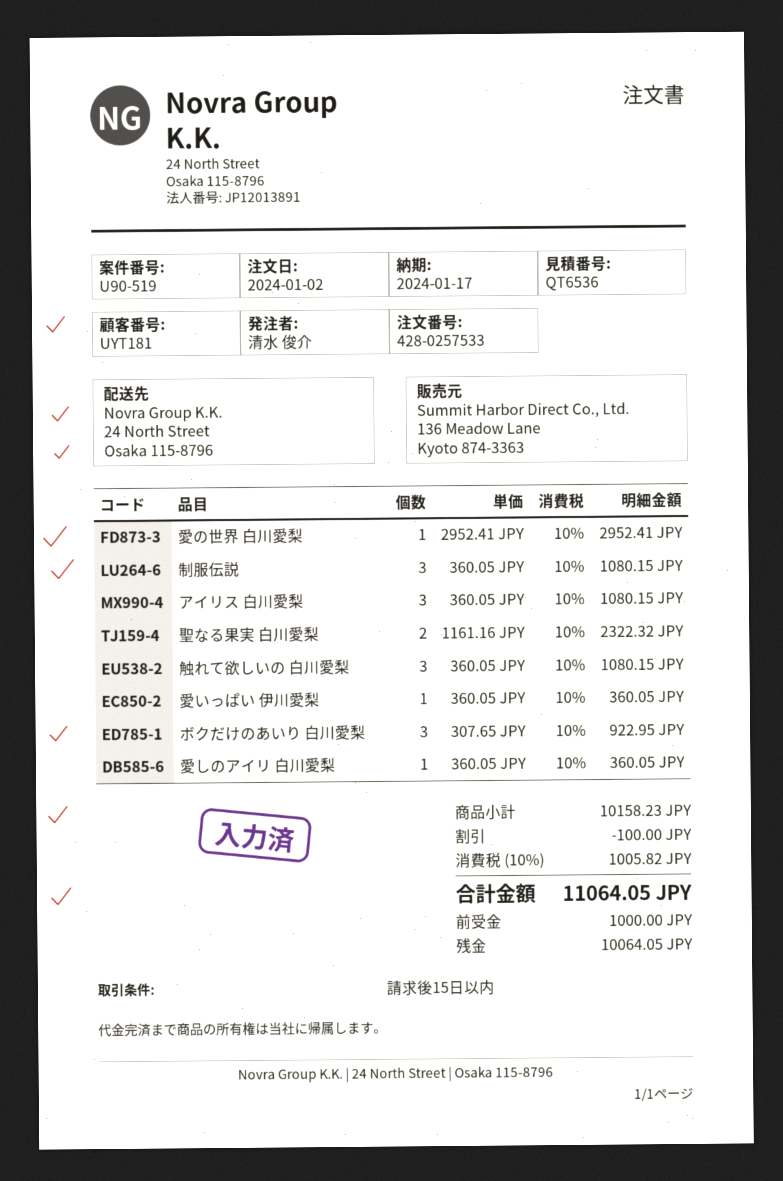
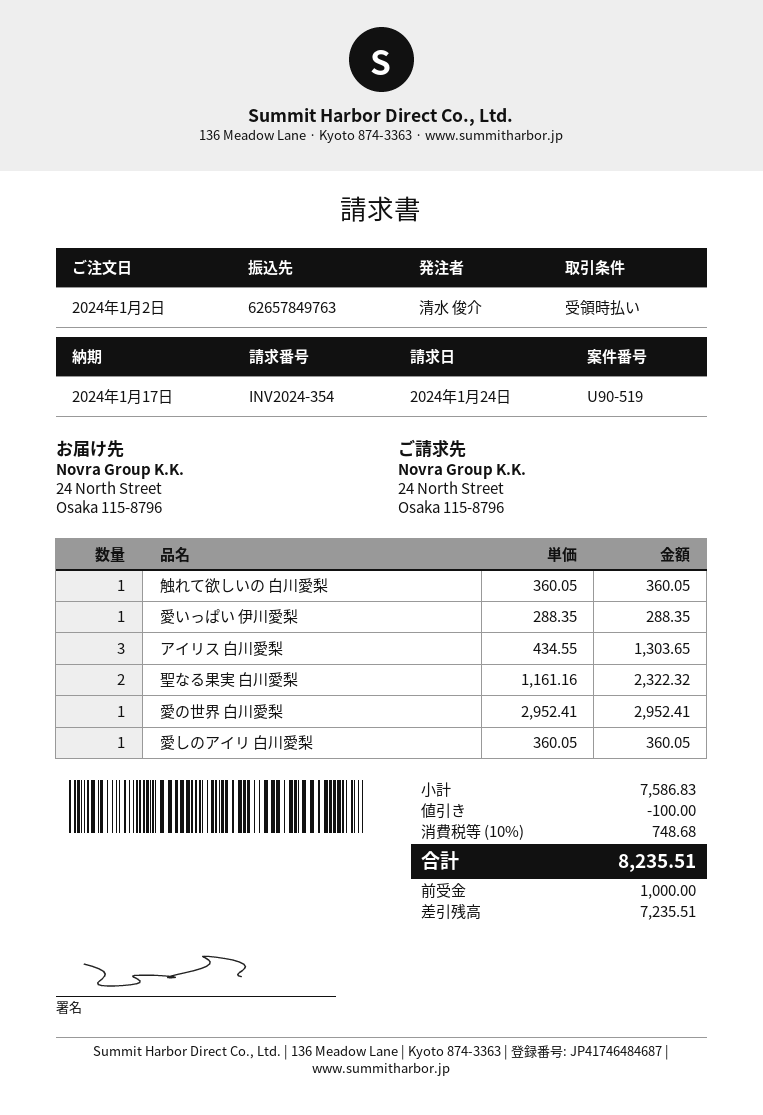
payment terms: 15 days -> on receipt
制服伝説: 3 x 360.05 = 1080.15 -> none
アイリス 白川愛梨: 3 x 360.05 = 1080.15 -> 3 x 434.55 = 1303.65
触れて欲しいの 白川愛梨: 3 x 360.05 = 1080.15 -> 1 x 360.05 = 360.05
愛いっぱい 伊川愛梨: 1 x 360.05 = 360.05 -> 1 x 288.35 = 288.35
ボクだけのあいり 白川愛梨: 3 x 307.65 = 922.95 -> none
subtotal: 10158.23 -> 7586.83
tax: 10% = 1005.82 -> 10% = 748.68
total: 11064.05 -> 8235.51
balance: 10064.05 -> 7235.51

